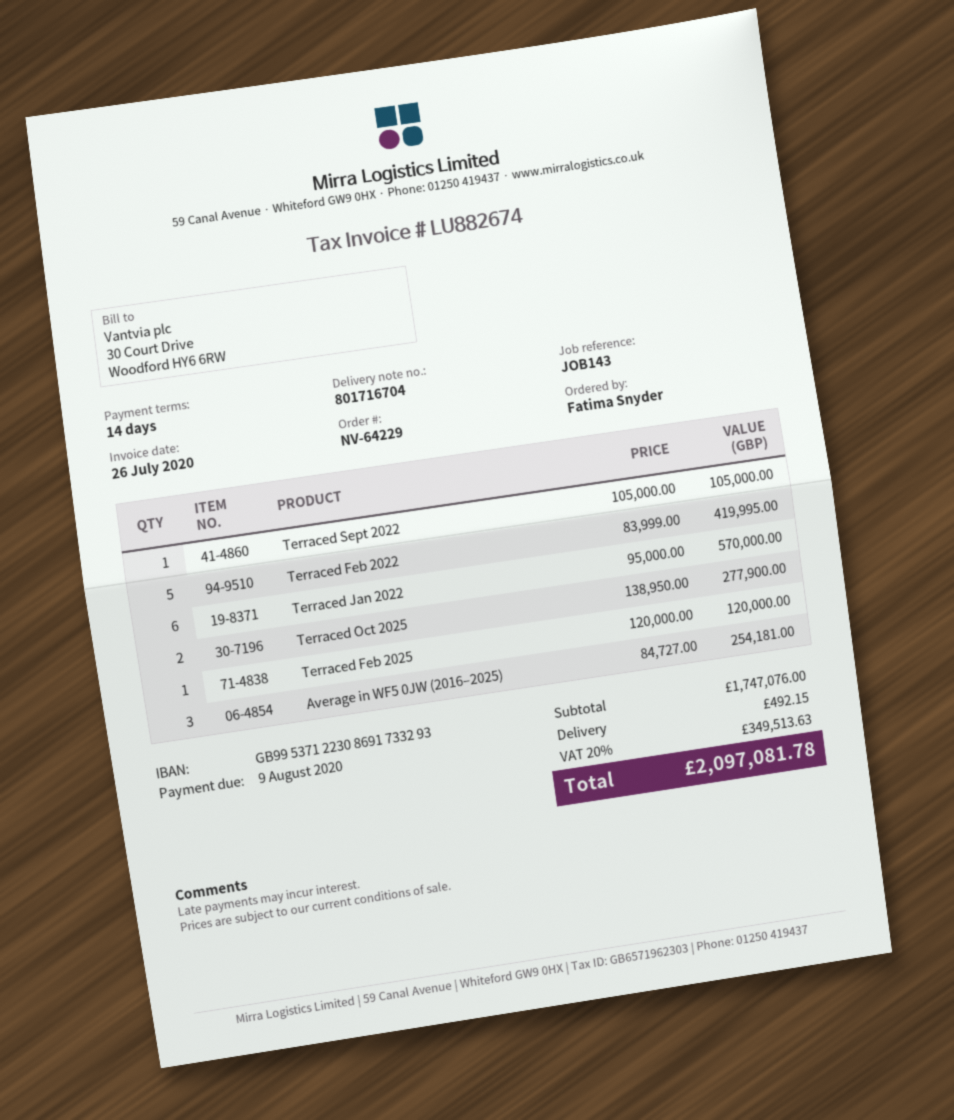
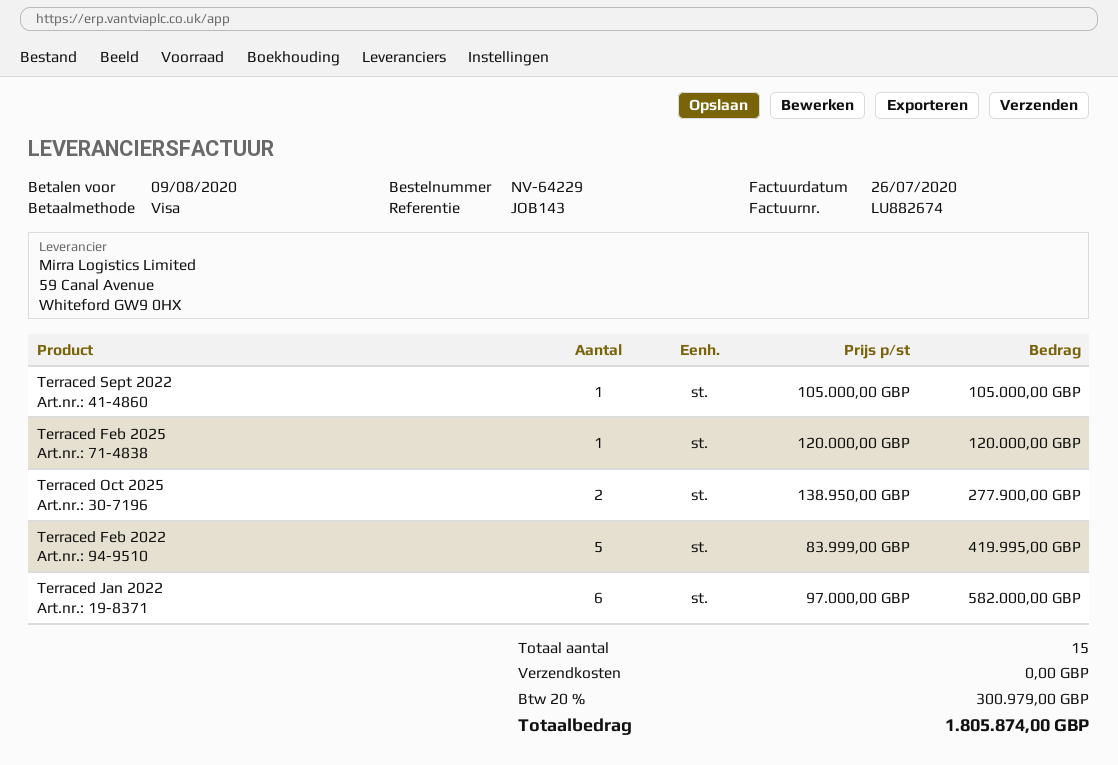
Terraced Jan 2022: 6 x 95000.00 = 570000.00 -> 6 x 97000.00 = 582000.00
Average in WF5 0JW (2016–2025): 3 x 84727.00 = 254181.00 -> none
shipping: 492.15 -> 0.00
tax: 20% = 349513.63 -> 20% = 300979.00
total: 2097081.78 -> 1805874.00

